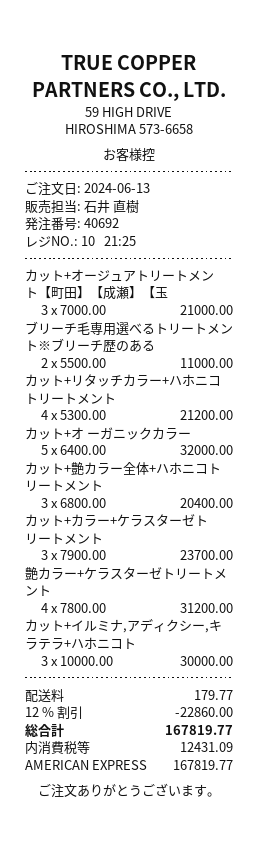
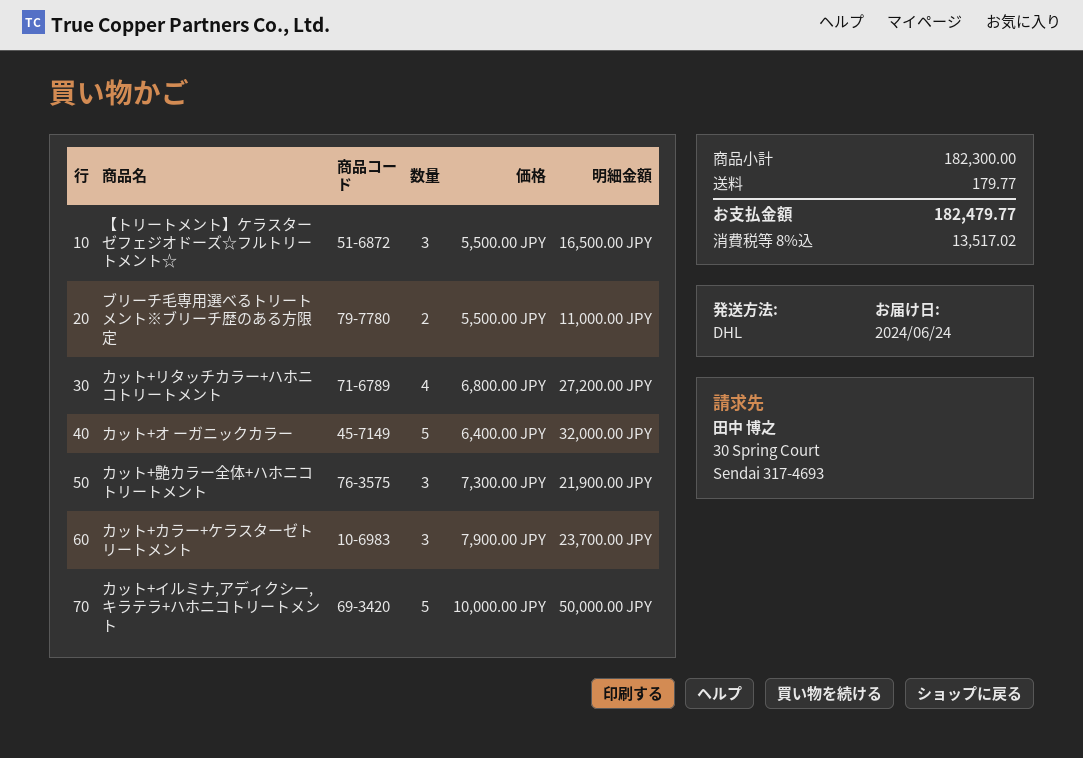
カット+オージュアトリートメント【町田】【成瀬】【玉: 3 x 7000.00 = 21000.00 -> none
カット+リタッチカラー+ハホニコトリートメント: 4 x 5300.00 = 21200.00 -> 4 x 6800.00 = 27200.00
カット+艶カラー全体+ハホニコトリートメント: 3 x 6800.00 = 20400.00 -> 3 x 7300.00 = 21900.00
艶カラー+ケラスターゼトリートメント: 4 x 7800.00 = 31200.00 -> none
カット+イルミナ,アディクシー,キラテラ+ハホニコト: 3 x 10000.00 = 30000.00 -> 5 x 10000.00 = 50000.00
【トリートメント】ケラスターゼフェジオドーズ☆フルトリートメント☆: none -> 3 x 5500.00 = 16500.00
discount: 12% = 22860.00 -> none
tax: 12431.09 -> 13517.02
total: 167819.77 -> 182479.77

